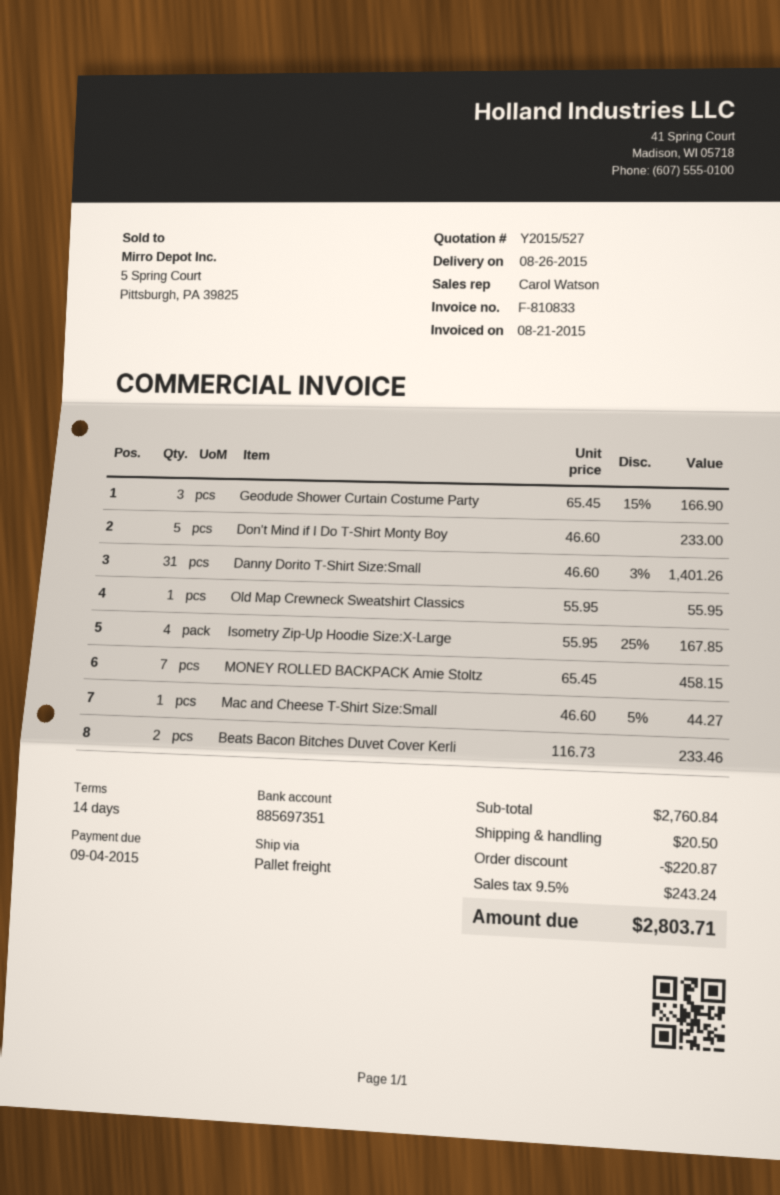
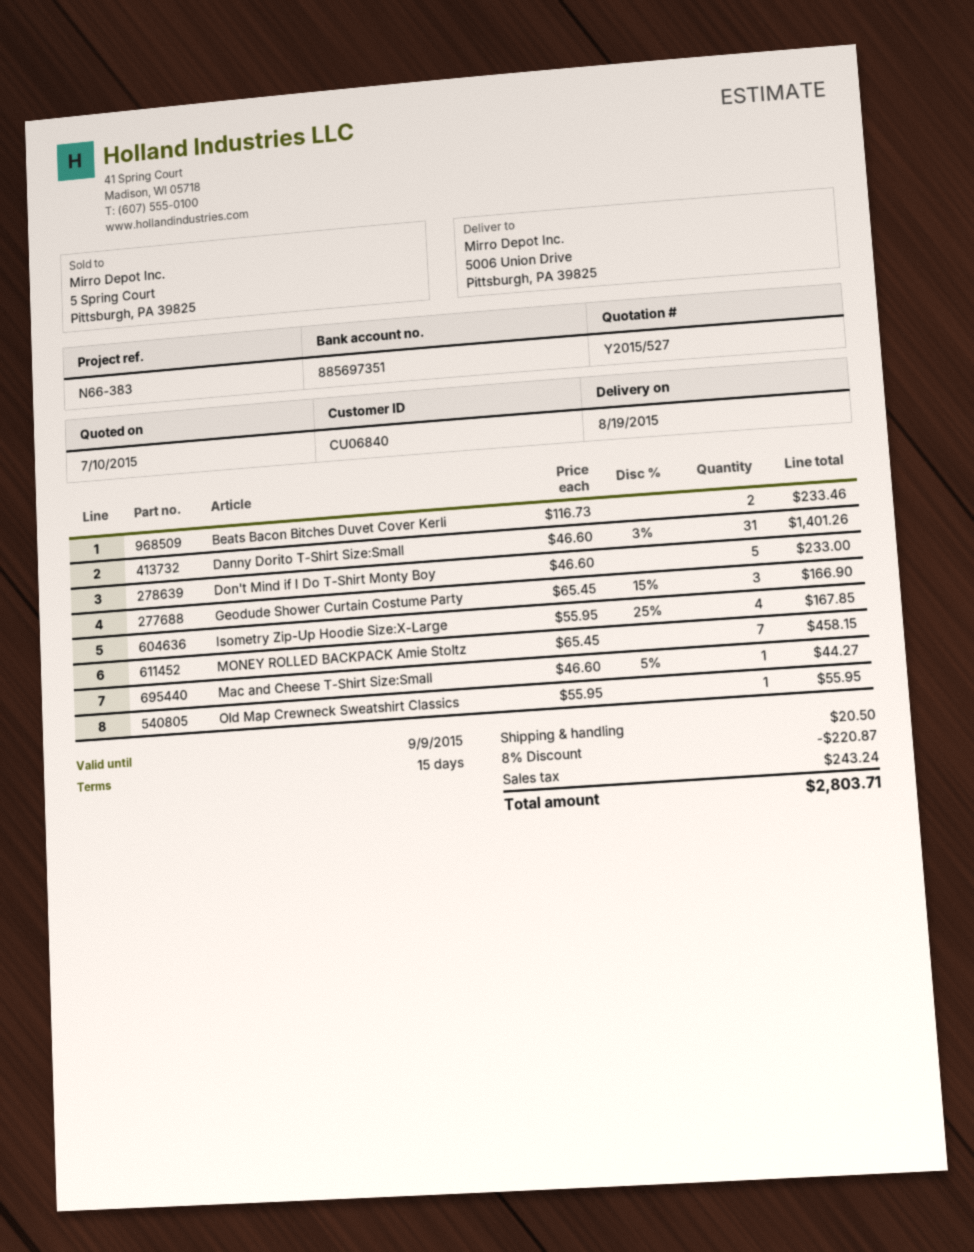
delivery date: 2015-08-26 -> 2015-08-19
payment terms: 14 days -> 15 days

